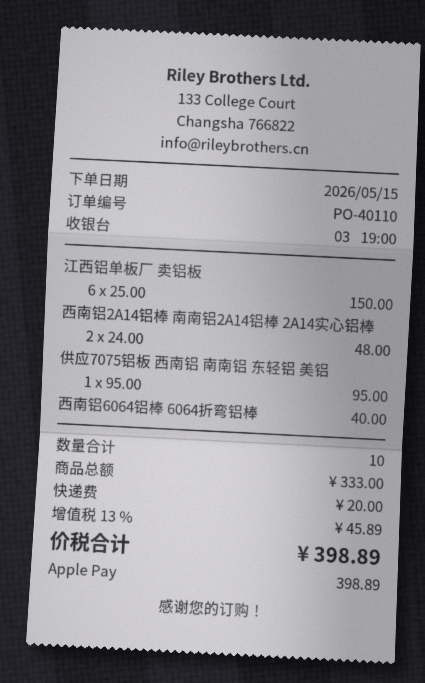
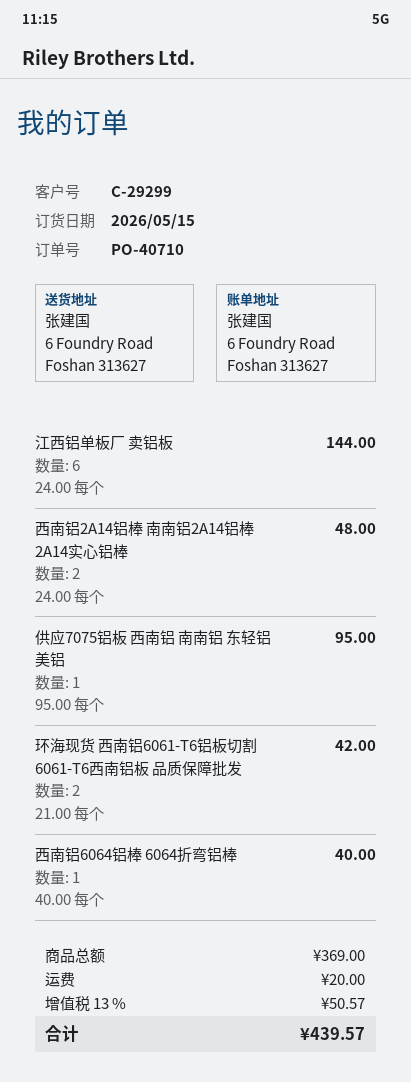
order number: PO-40110 -> PO-40710
江西铝单板厂 卖铝板: 6 x 25.00 = 150.00 -> 6 x 24.00 = 144.00
环海现货 西南铝6061-T6铝板切割 6061-T6西南铝板 品质保障批发: none -> 2 x 21.00 = 42.00
subtotal: 333.00 -> 369.00
tax: 13% = 45.89 -> 13% = 50.57
total: 398.89 -> 439.57

